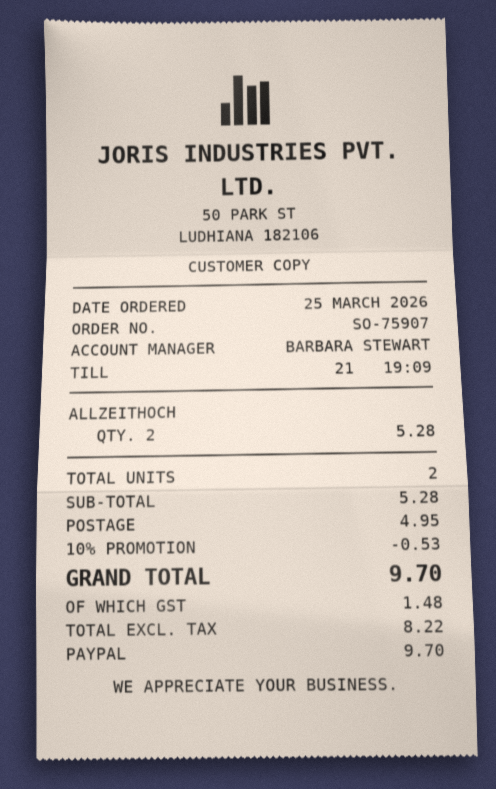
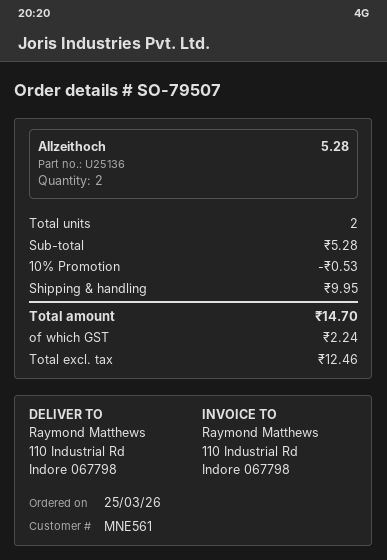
order number: SO-75907 -> SO-79507
shipping: 4.95 -> 9.95
net: 8.22 -> 12.46
tax: 1.48 -> 2.24
total: 9.70 -> 14.70

